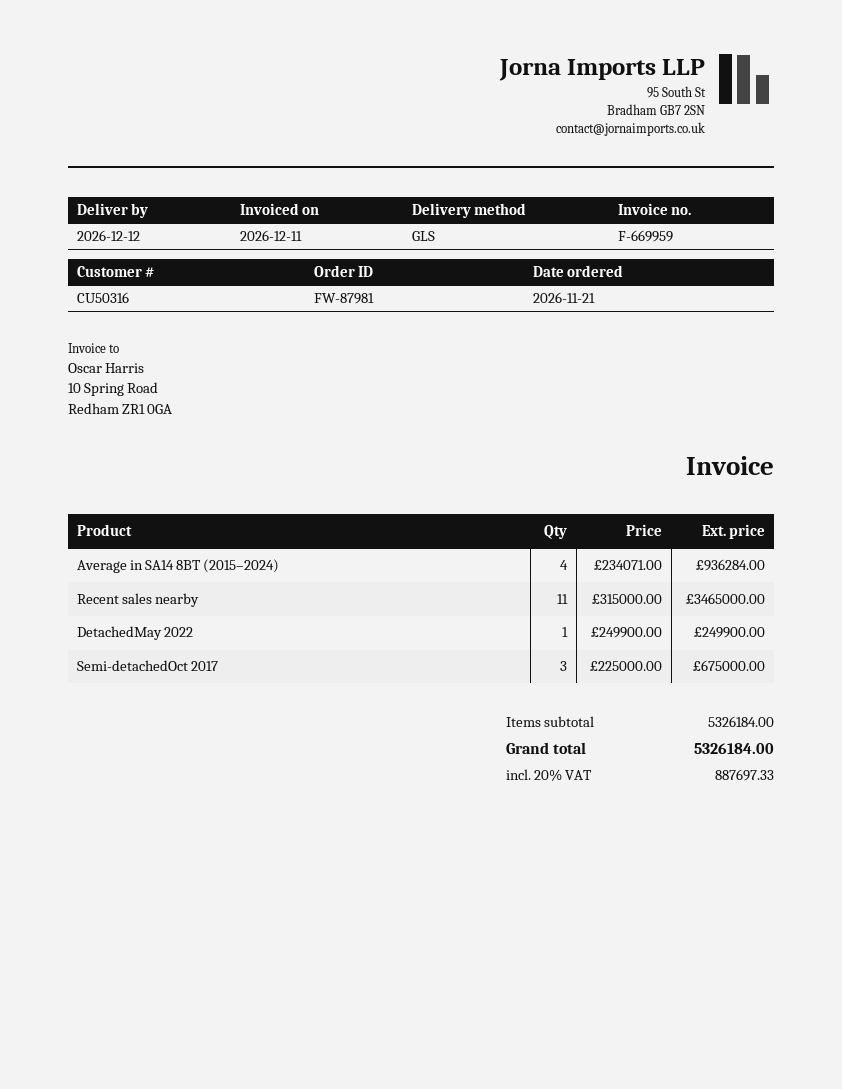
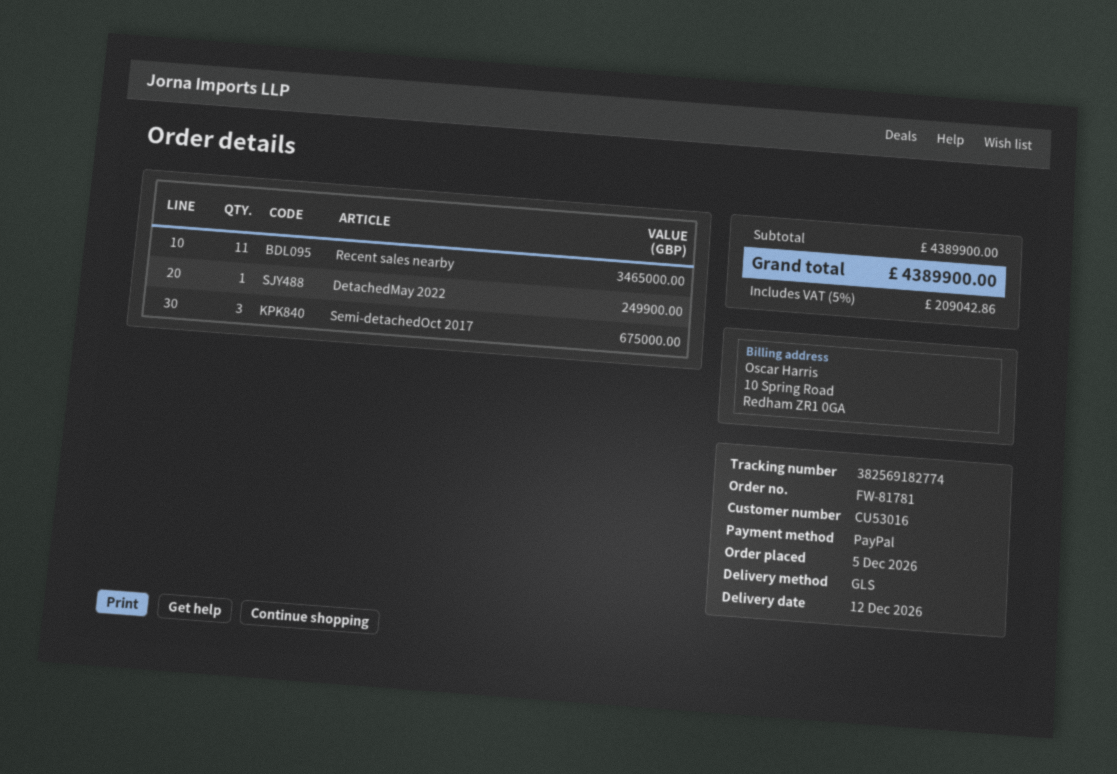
order number: FW-87981 -> FW-81781
order date: 2026-11-21 -> 2026-12-05
customer number: CU50316 -> CU53016
Average in SA14 8BT (2015–2024): 4 for 936284.00 -> none
subtotal: 5326184.00 -> 4389900.00
tax: 20% = 887697.33 -> 5% = 209042.86
total: 5326184.00 -> 4389900.00

